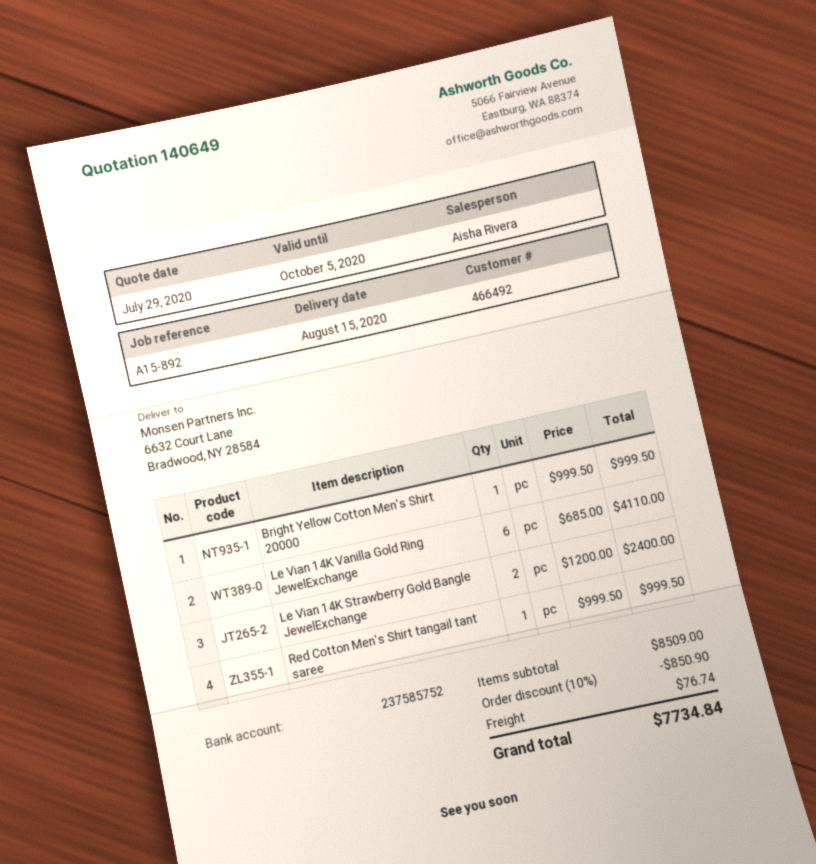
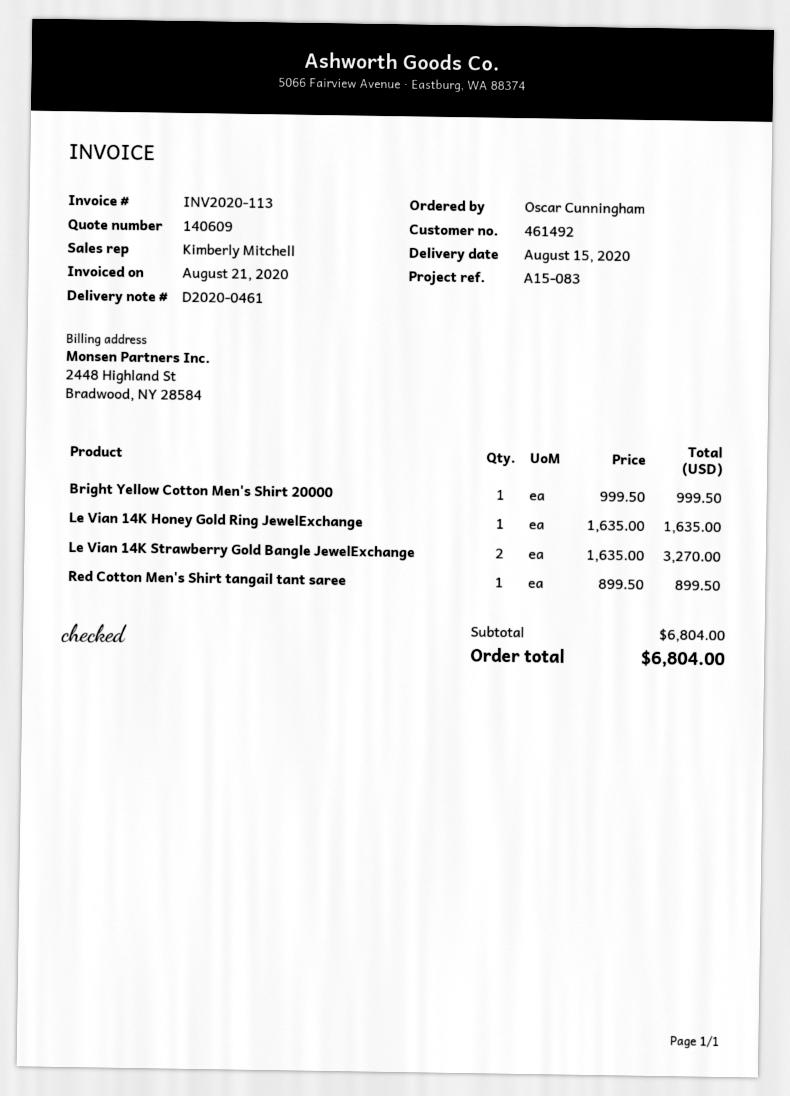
quote number: 140649 -> 140609
customer number: 466492 -> 461492
reference: A15-892 -> A15-083
sales rep: Aisha Rivera -> Kimberly Mitchell
Le Vian 14K Vanilla Gold Ring JewelExchange: 6 x 685.00 = 4110.00 -> none
Le Vian 14K Strawberry Gold Bangle JewelExchange: 2 x 1200.00 = 2400.00 -> 2 x 1635.00 = 3270.00
Red Cotton Men's Shirt tangail tant saree: 1 x 999.50 = 999.50 -> 1 x 899.50 = 899.50
Le Vian 14K Honey Gold Ring JewelExchange: none -> 1 x 1635.00 = 1635.00
subtotal: 8509.00 -> 6804.00
discount: 10% = 850.90 -> none
shipping: 76.74 -> none
total: 7734.84 -> 6804.00

